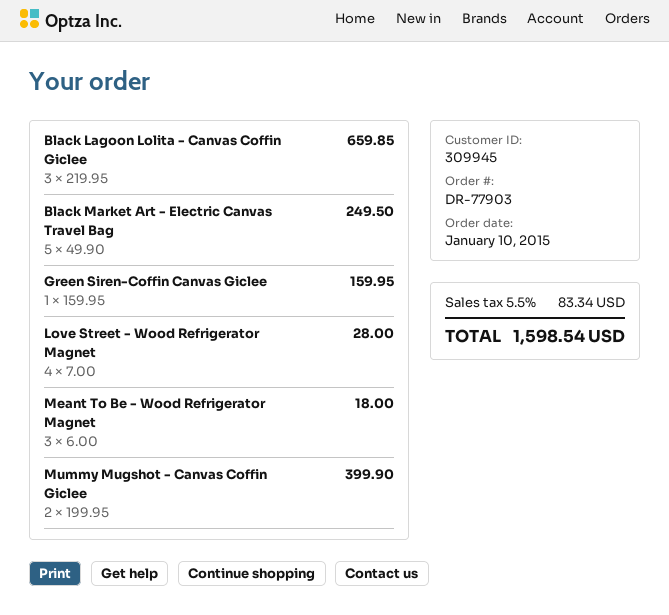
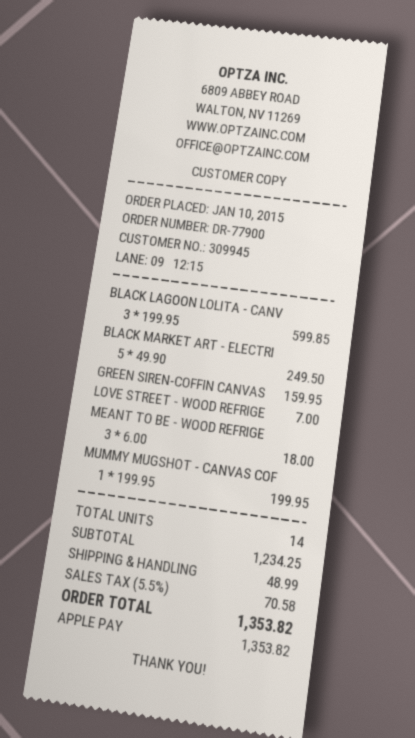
order number: DR-77903 -> DR-77900
Black Lagoon Lolita - Canvas Coffin Giclee: 3 x 219.95 = 659.85 -> 3 x 199.95 = 599.85
Love Street - Wood Refrigerator Magnet: 4 x 7.00 = 28.00 -> 1 x 7.00 = 7.00
Mummy Mugshot - Canvas Coffin Giclee: 2 x 199.95 = 399.90 -> 1 x 199.95 = 199.95
shipping: none -> 48.99
tax: 5.5% = 83.34 -> 5.5% = 70.58
total: 1598.54 -> 1353.82

